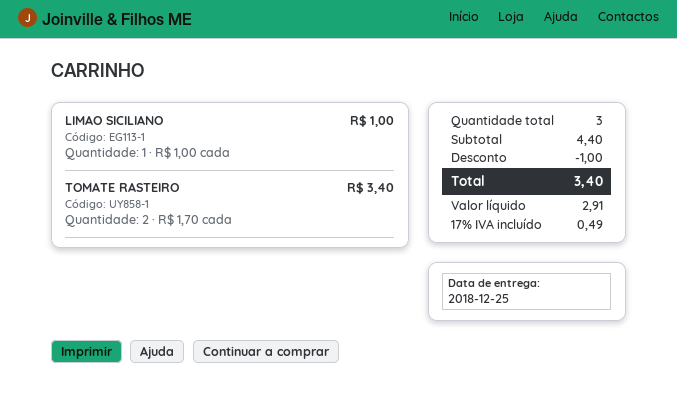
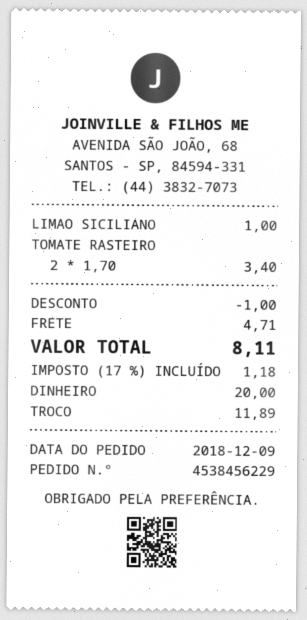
shipping: none -> 4.71
tax: 17% = 0.49 -> 17% = 1.18
total: 3.40 -> 8.11

